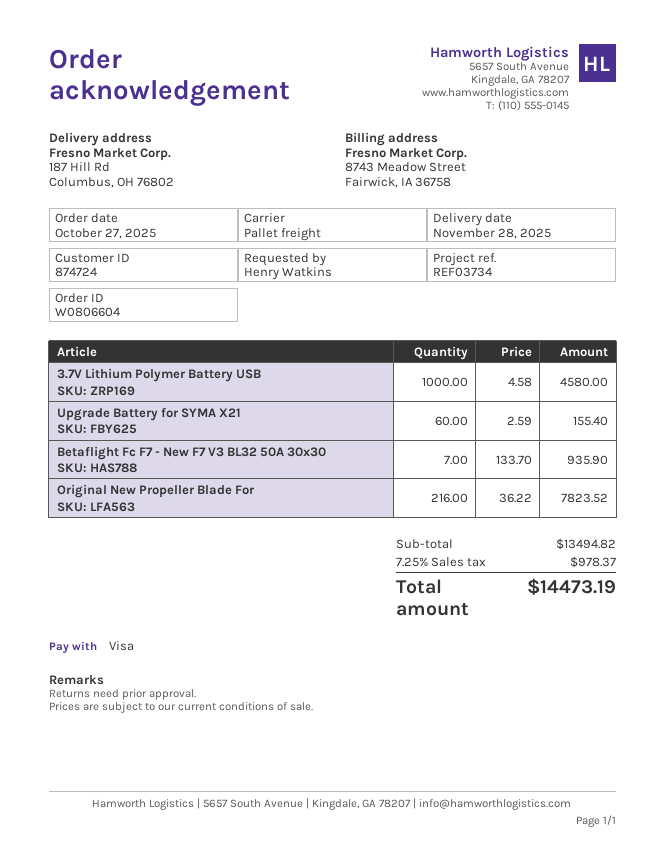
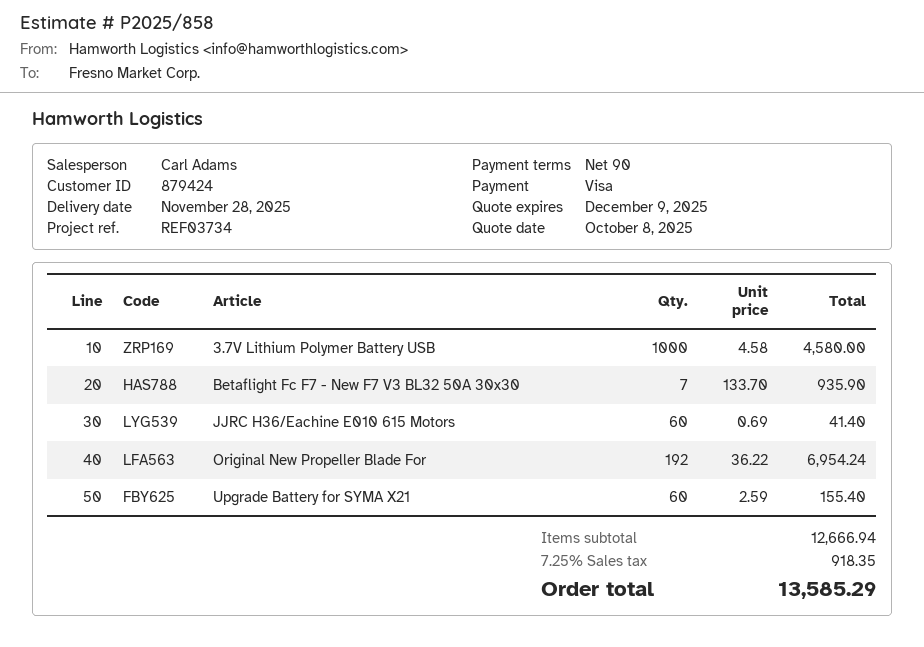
customer number: 874724 -> 879424
Original New Propeller Blade For: 216 x 36.22 = 7823.52 -> 192 x 36.22 = 6954.24
JJRC H36/Eachine E010 615 Motors: none -> 60 x 0.69 = 41.40
subtotal: 13494.82 -> 12666.94
tax: 7.25% = 978.37 -> 7.25% = 918.35
total: 14473.19 -> 13585.29

